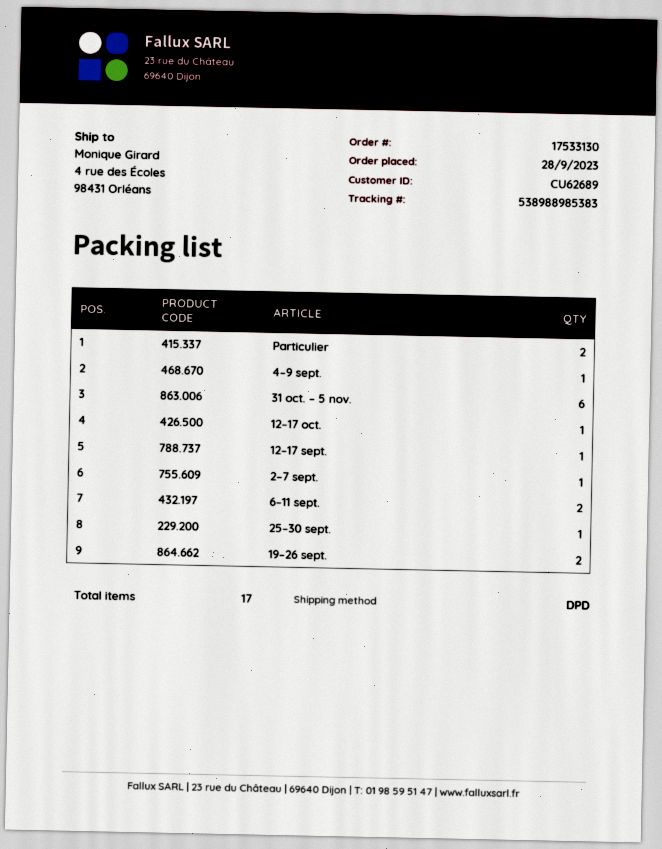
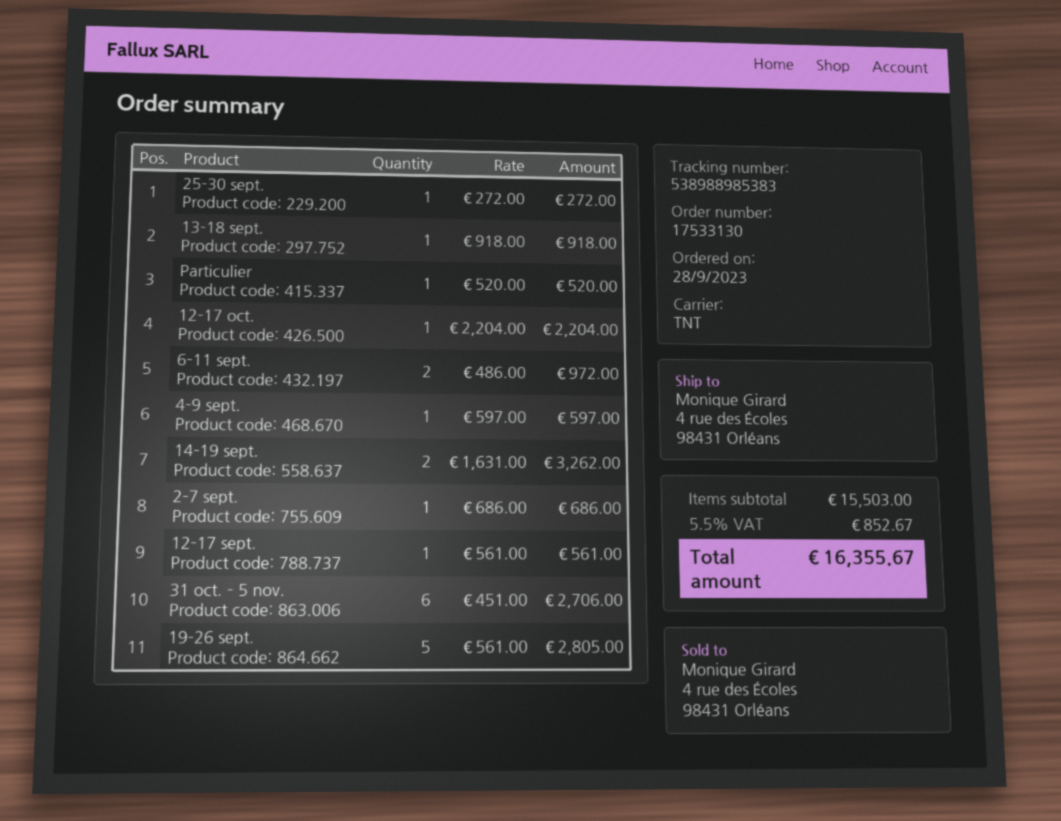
shipping method: DPD -> TNT
Particulier: 2 -> 1
19–26 sept.: 2 -> 5
13–18 sept.: none -> 1
14–19 sept.: none -> 2

